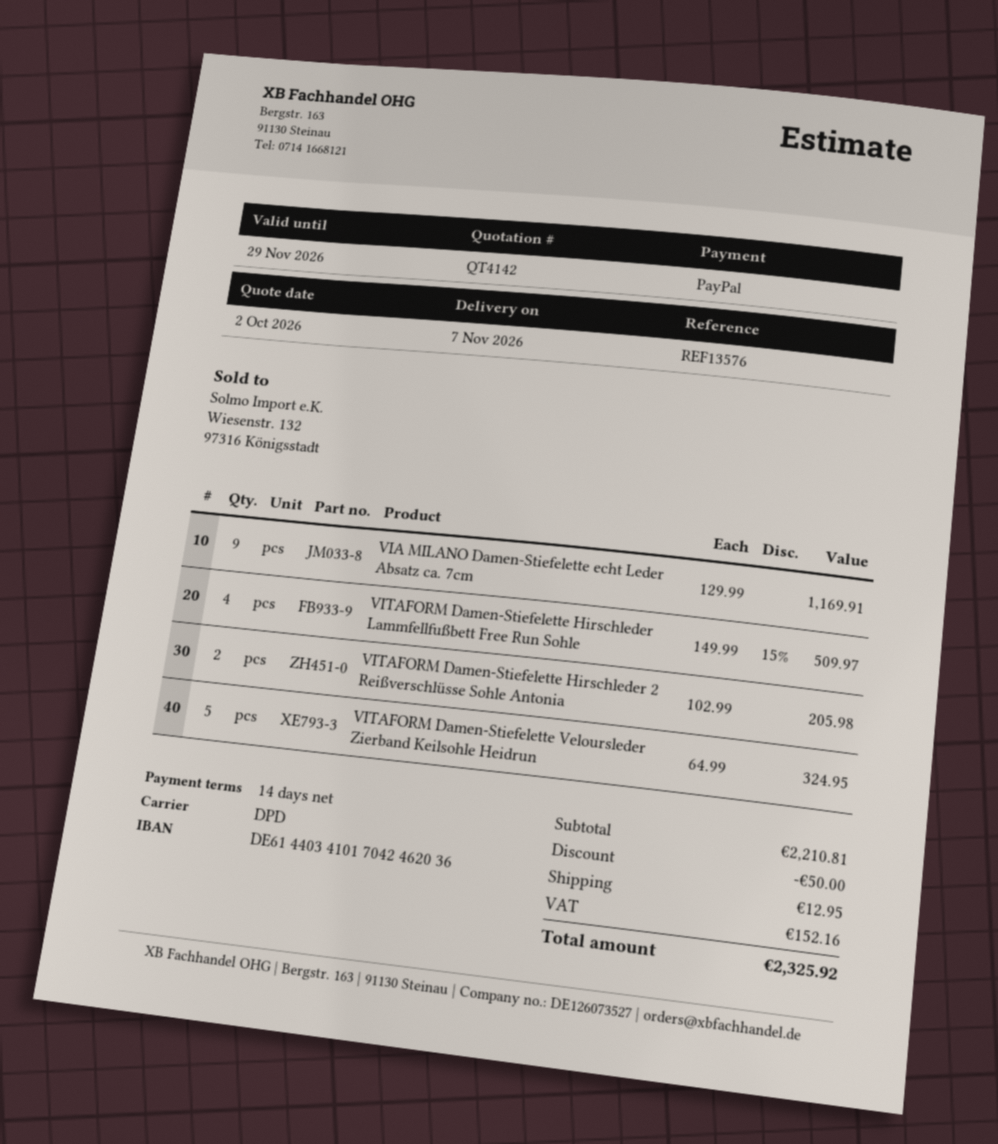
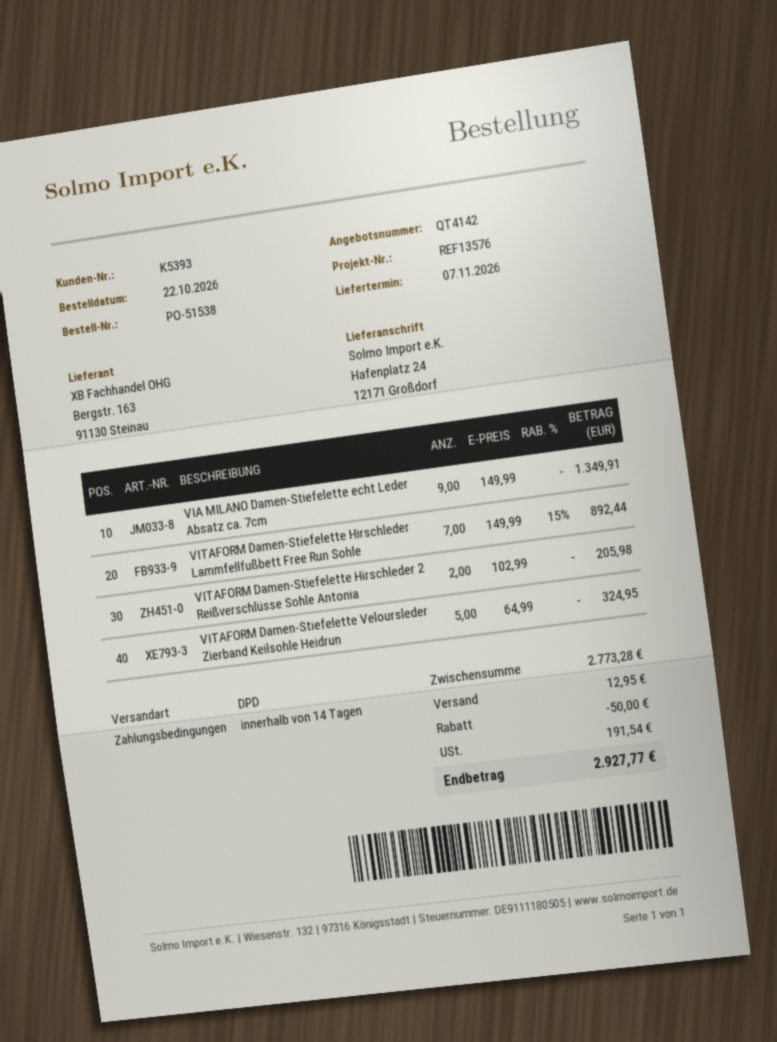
VIA MILANO Damen-Stiefelette echt Leder Absatz ca. 7cm: 9 x 129.99 = 1169.91 -> 9 x 149.99 = 1349.91
VITAFORM Damen-Stiefelette Hirschleder Lammfellfußbett Free Run Sohle: 4 x 149.99 - 15% = 509.97 -> 7 x 149.99 - 15% = 892.44
subtotal: 2210.81 -> 2773.28
tax: 152.16 -> 191.54
total: 2325.92 -> 2927.77

